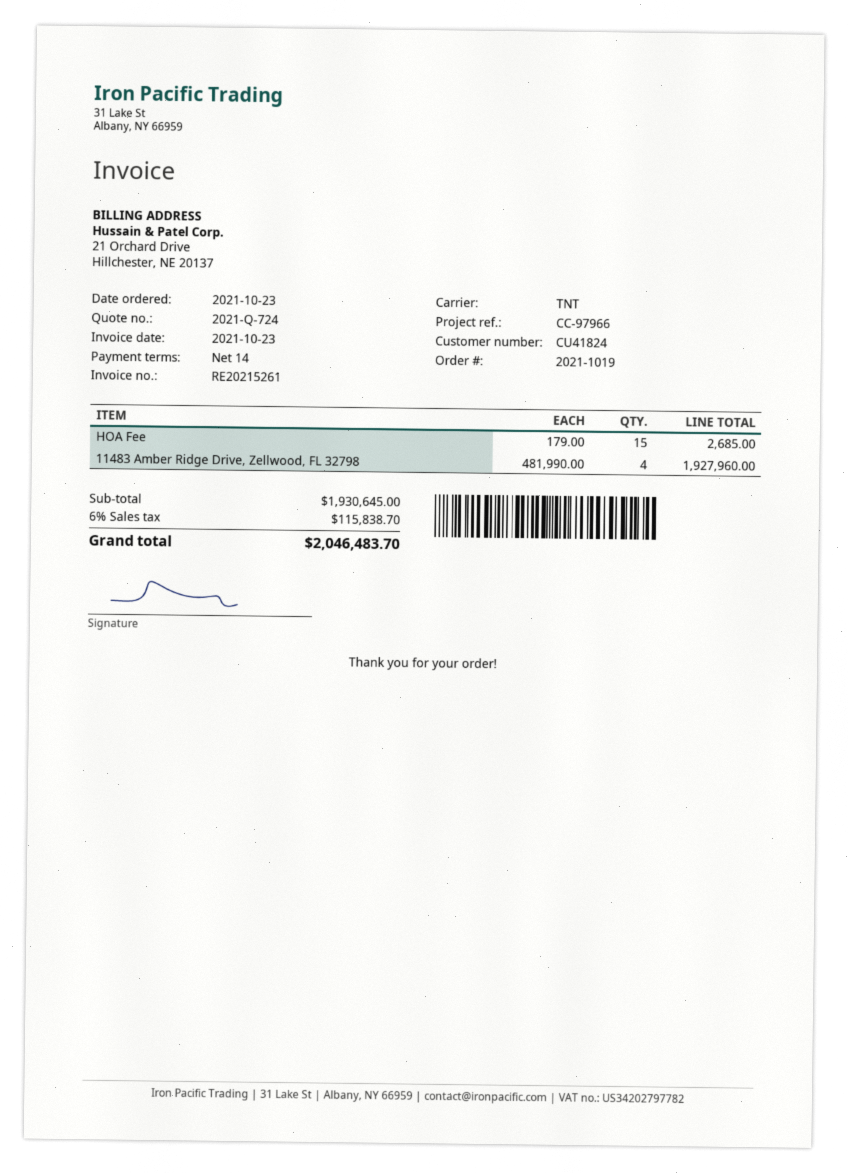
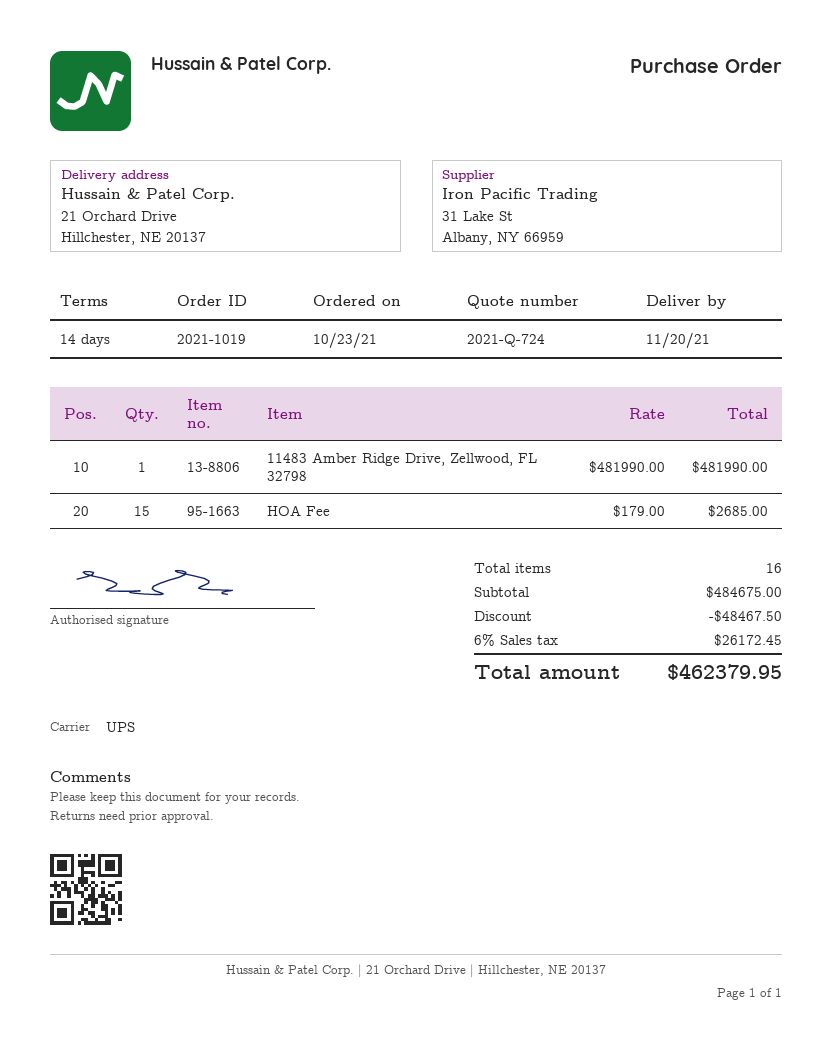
shipping method: TNT -> UPS
11483 Amber Ridge Drive, Zellwood, FL 32798: 4 x 481990.00 = 1927960.00 -> 1 x 481990.00 = 481990.00
subtotal: 1930645.00 -> 484675.00
discount: none -> 48467.50
tax: 6% = 115838.70 -> 6% = 26172.45
total: 2046483.70 -> 462379.95

